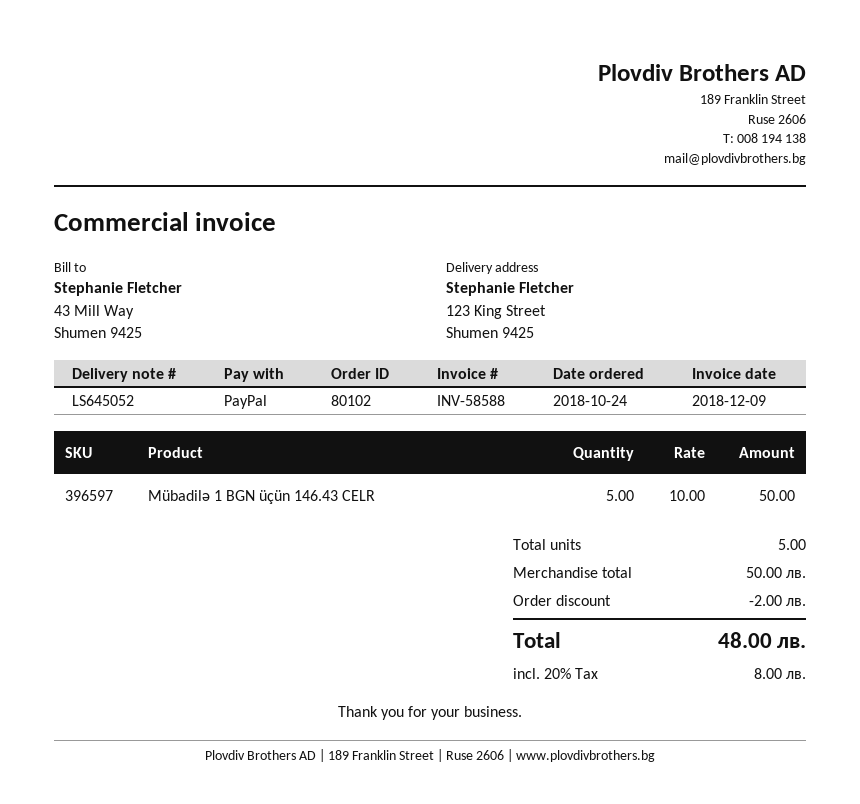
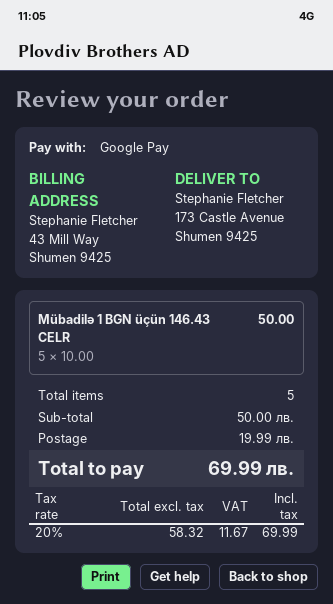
payment method: PayPal -> Google Pay
ship to: 123 King Street, Shumen 9425 -> 173 Castle Avenue, Shumen 9425
discount: 2.00 -> none
shipping: none -> 19.99
tax: 20% = 8.00 -> 20% = 11.67
total: 48.00 -> 69.99

